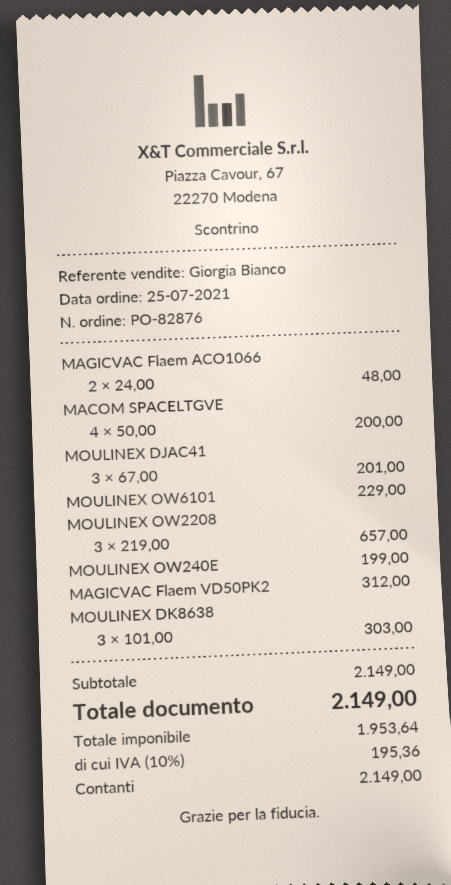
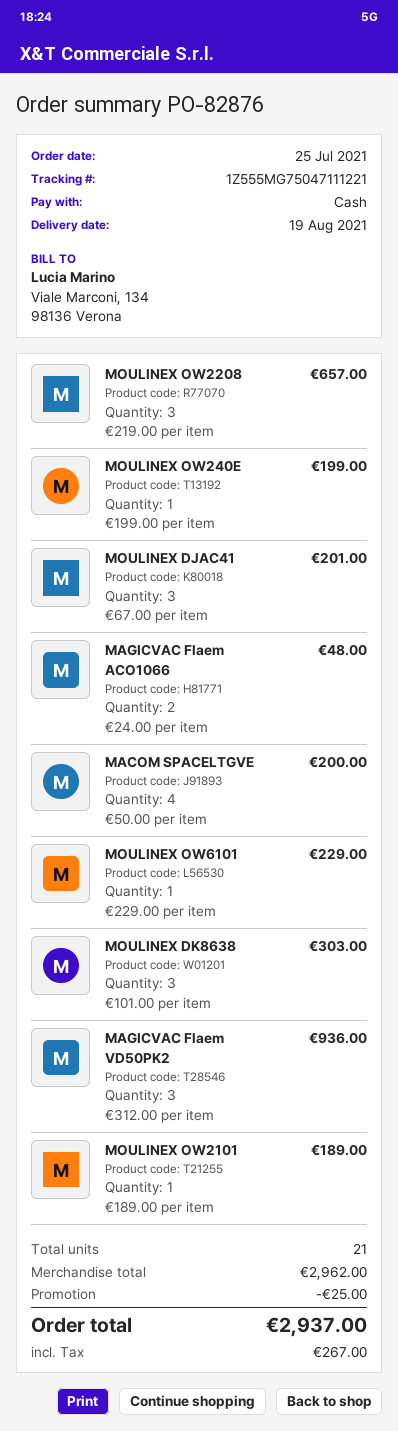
MAGICVAC Flaem VD50PK2: 1 x 312.00 = 312.00 -> 3 x 312.00 = 936.00
MOULINEX OW2101: none -> 1 x 189.00 = 189.00
subtotal: 2149.00 -> 2962.00
discount: none -> 25.00
tax: 195.36 -> 267.00
total: 2149.00 -> 2937.00

